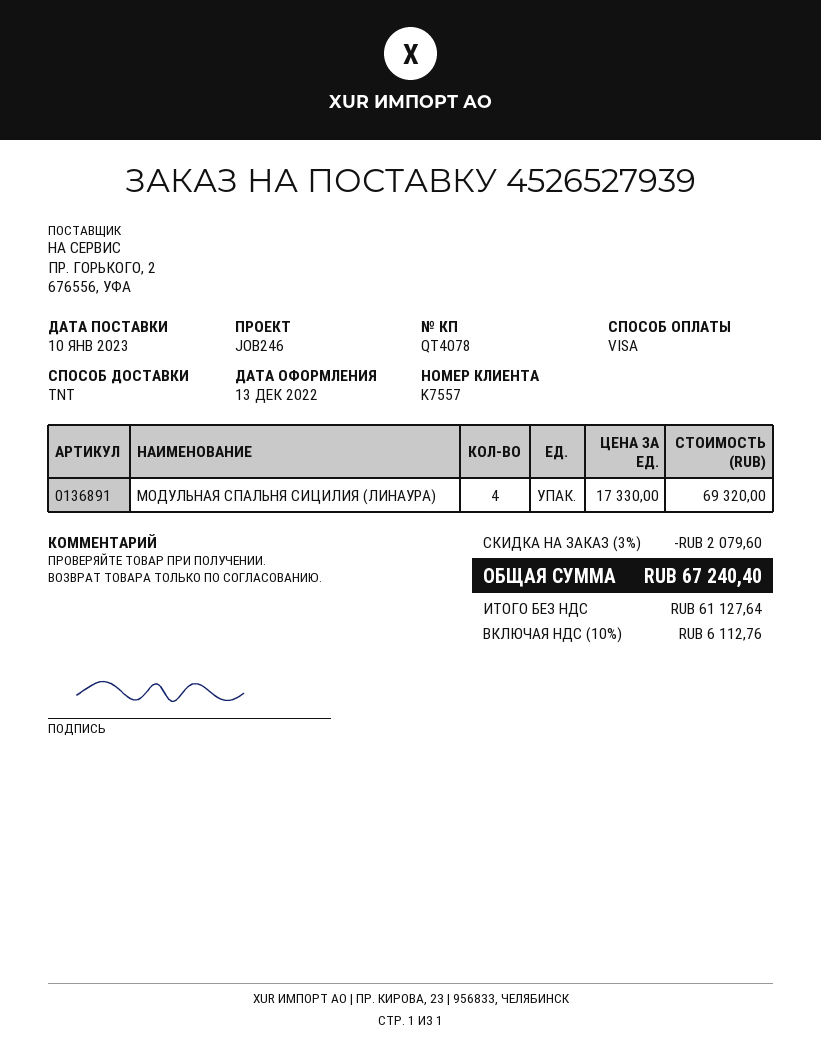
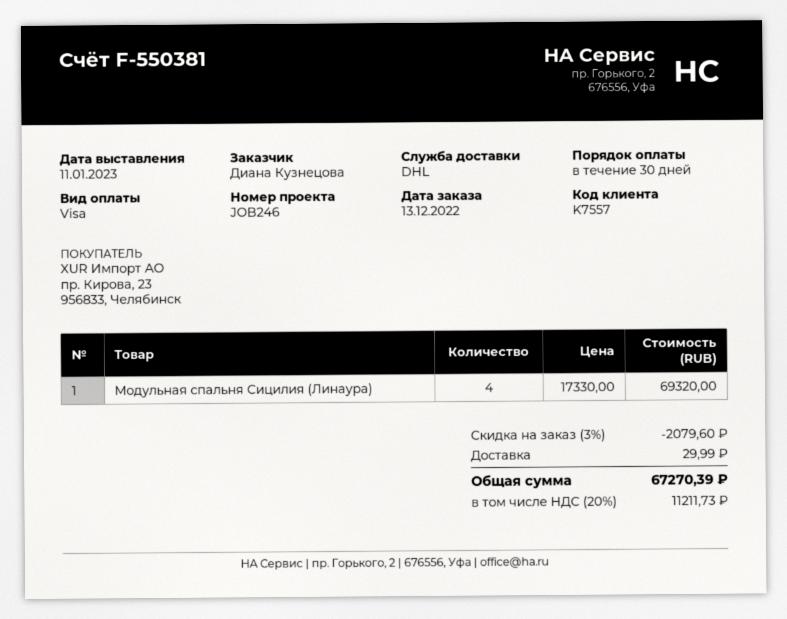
shipping method: TNT -> DHL
shipping: none -> 29.99
tax: 10% = 6112.76 -> 20% = 11211.73
total: 67240.40 -> 67270.39

